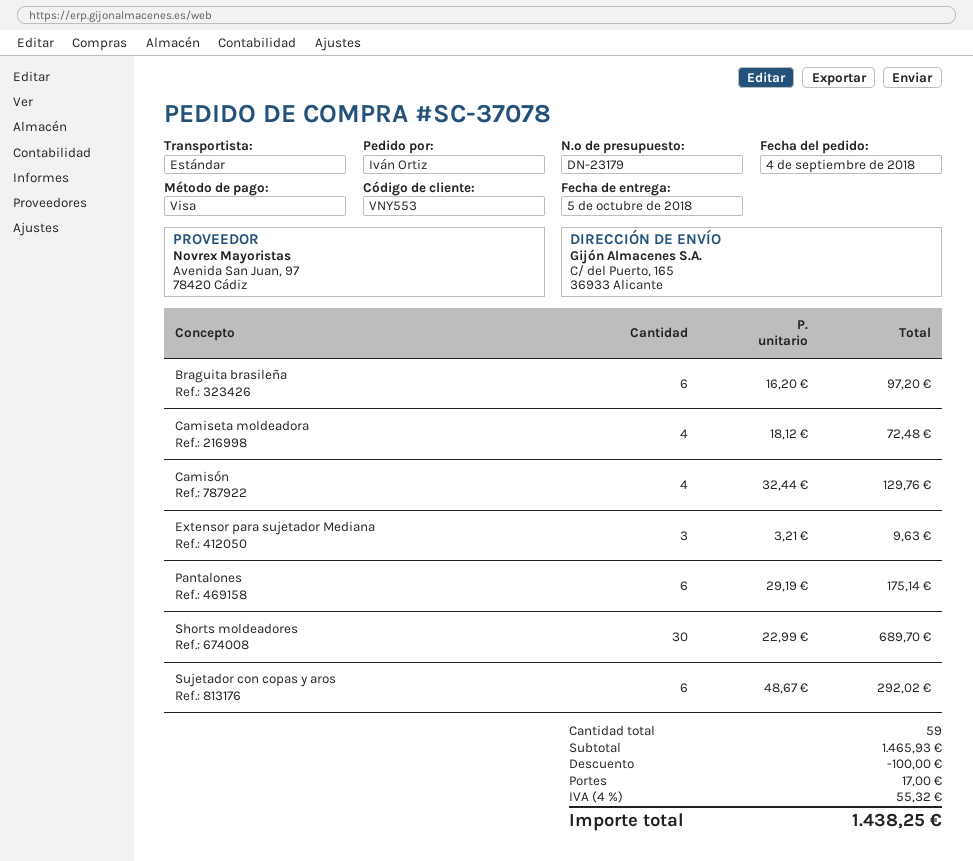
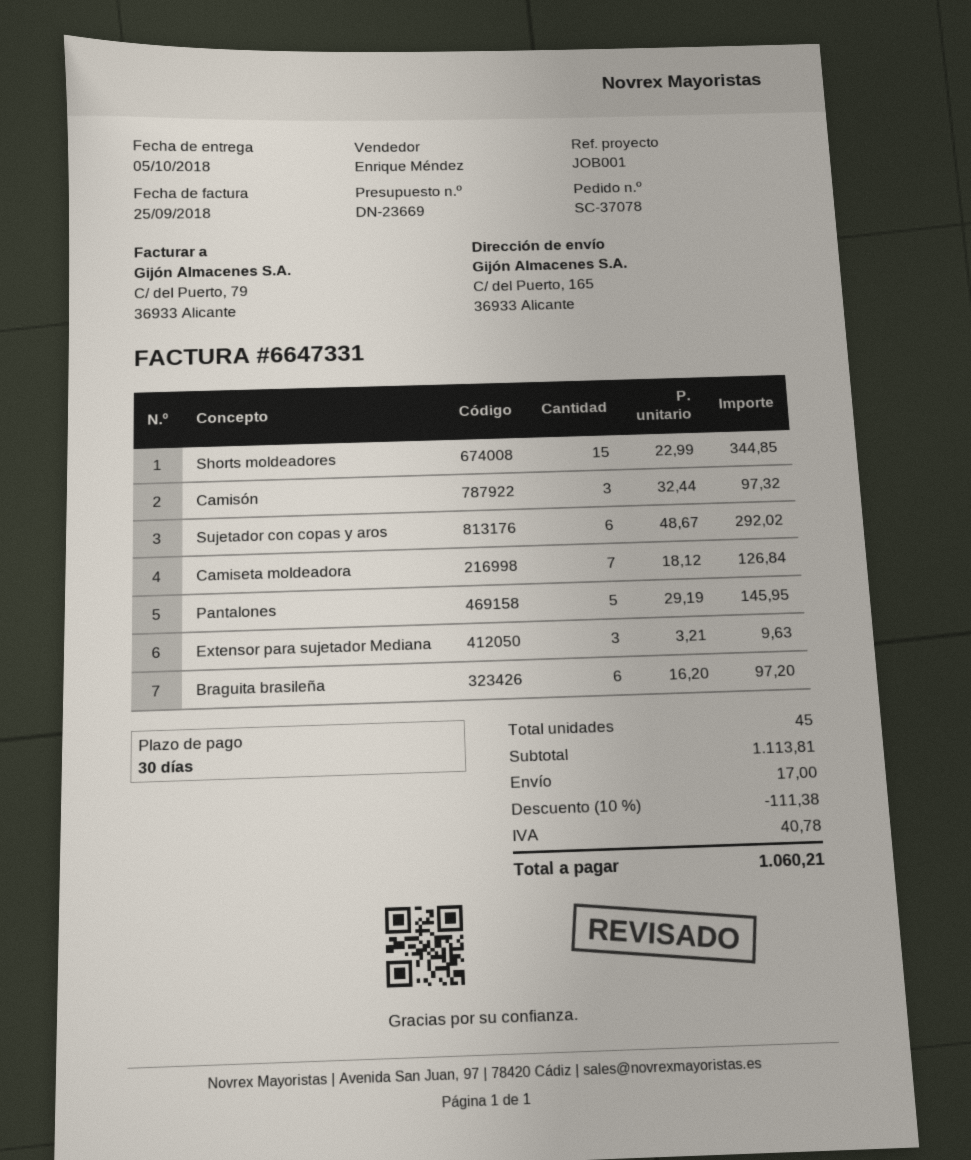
quote number: DN-23179 -> DN-23669
Camiseta moldeadora: 4 x 18.12 = 72.48 -> 7 x 18.12 = 126.84
Camisón: 4 x 32.44 = 129.76 -> 3 x 32.44 = 97.32
Pantalones: 6 x 29.19 = 175.14 -> 5 x 29.19 = 145.95
Shorts moldeadores: 30 x 22.99 = 689.70 -> 15 x 22.99 = 344.85
total quantity: 59 -> 45
subtotal: 1465.93 -> 1113.81
discount: 100.00 -> 111.38
tax: 55.32 -> 40.78
total: 1438.25 -> 1060.21

